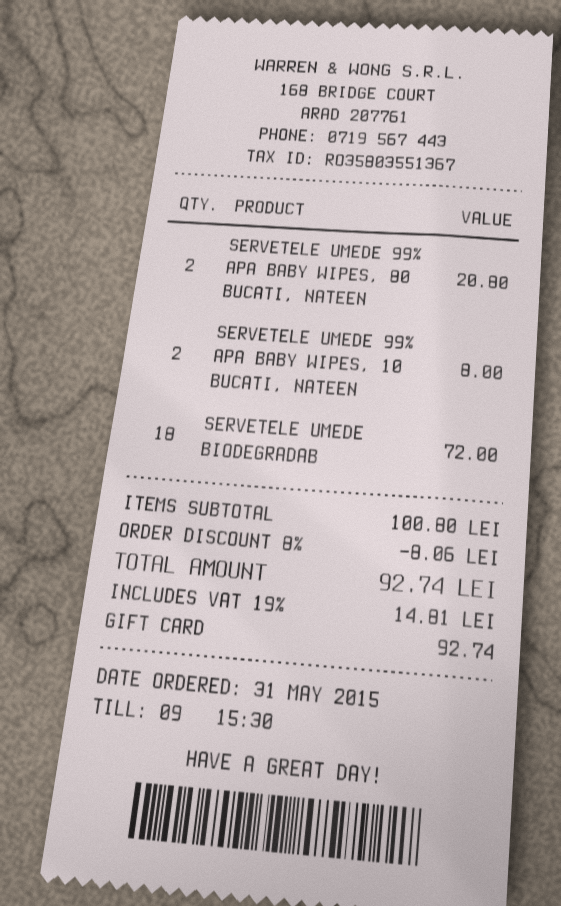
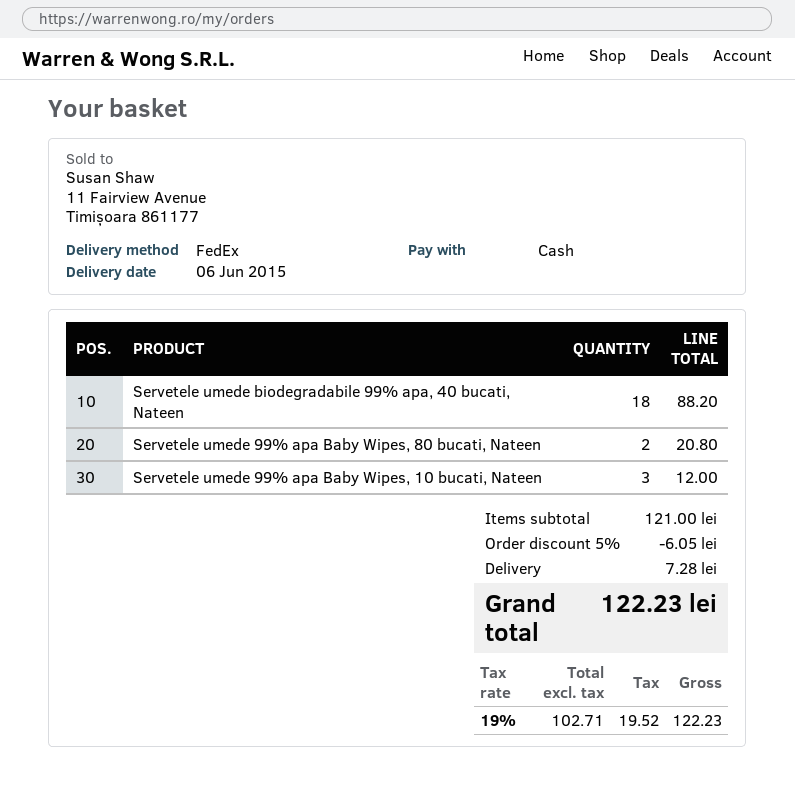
payment method: gift card -> cash
SERVETELE UMEDE 99% APA BABY WIPES, 10 BUCATI, NATEEN: 2 for 8.00 -> 3 for 12.00
SERVETELE UMEDE BIODEGRADAB: 18 for 72.00 -> 18 for 88.20
subtotal: 100.80 -> 121.00
discount: 8% = 8.06 -> 5% = 6.05
shipping: none -> 7.28
tax: 19% = 14.81 -> 19% = 19.52
total: 92.74 -> 122.23

